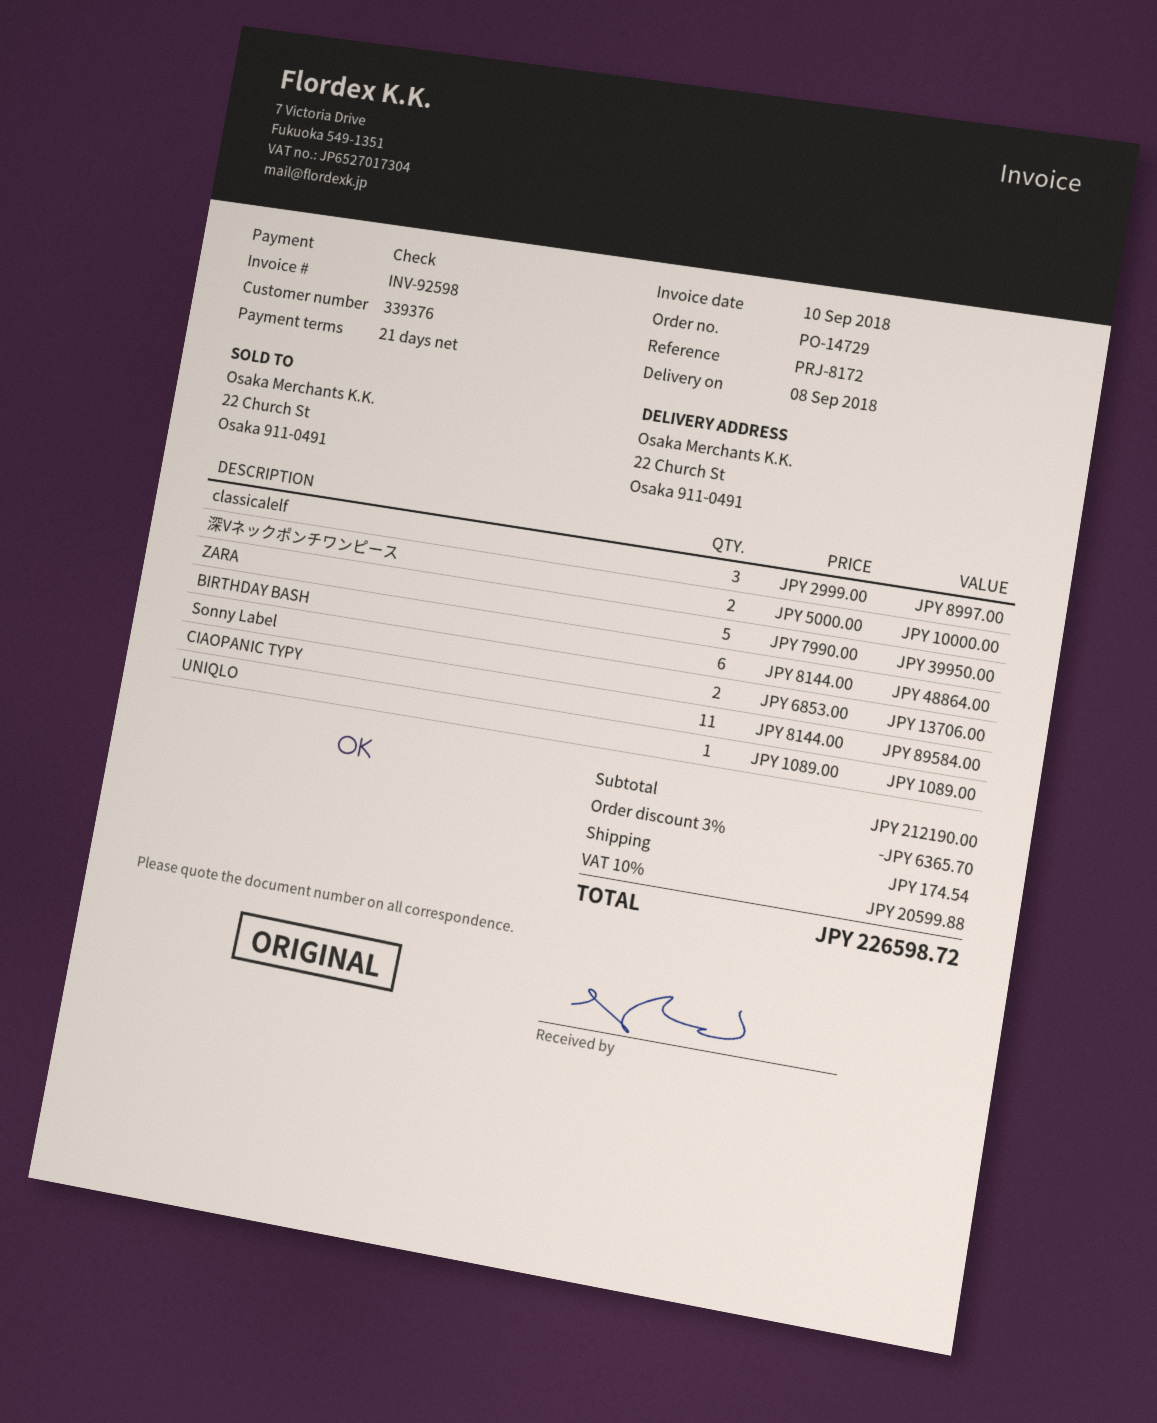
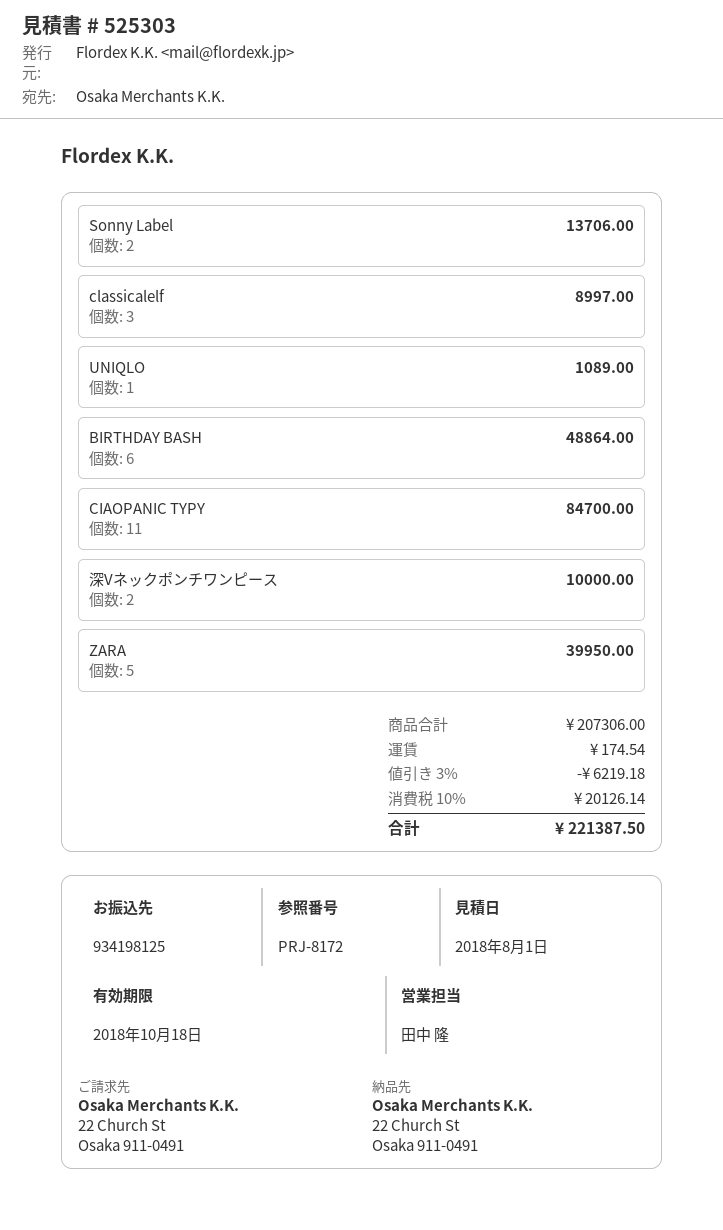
CIAOPANIC TYPY: 11 for 89584.00 -> 11 for 84700.00
subtotal: 212190.00 -> 207306.00
discount: 3% = 6365.70 -> 3% = 6219.18
tax: 10% = 20599.88 -> 10% = 20126.14
total: 226598.72 -> 221387.50

